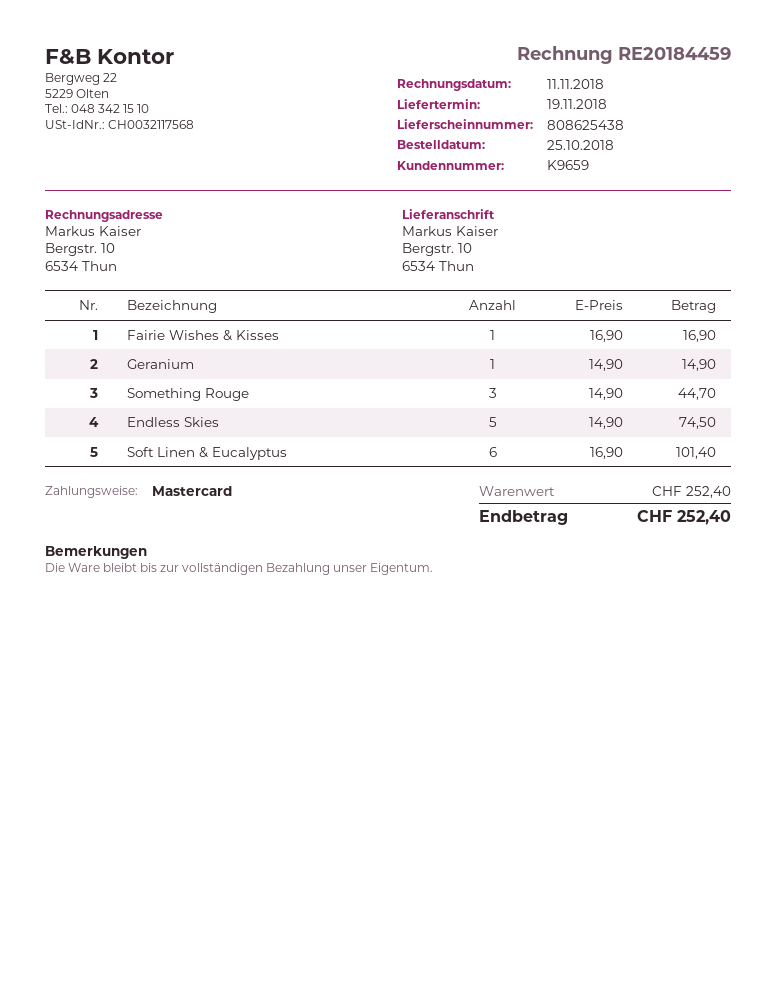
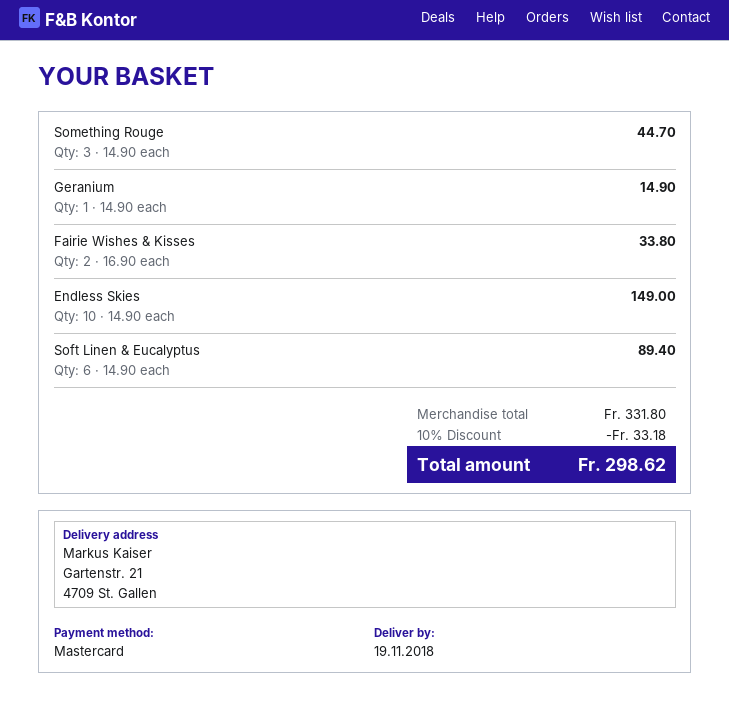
ship to: Bergstr. 10, 6534 Thun -> Gartenstr. 21, 4709 St. Gallen
Fairie Wishes & Kisses: 1 x 16.90 = 16.90 -> 2 x 16.90 = 33.80
Endless Skies: 5 x 14.90 = 74.50 -> 10 x 14.90 = 149.00
Soft Linen & Eucalyptus: 6 x 16.90 = 101.40 -> 6 x 14.90 = 89.40
subtotal: 252.40 -> 331.80
discount: none -> 10% = 33.18
total: 252.40 -> 298.62

